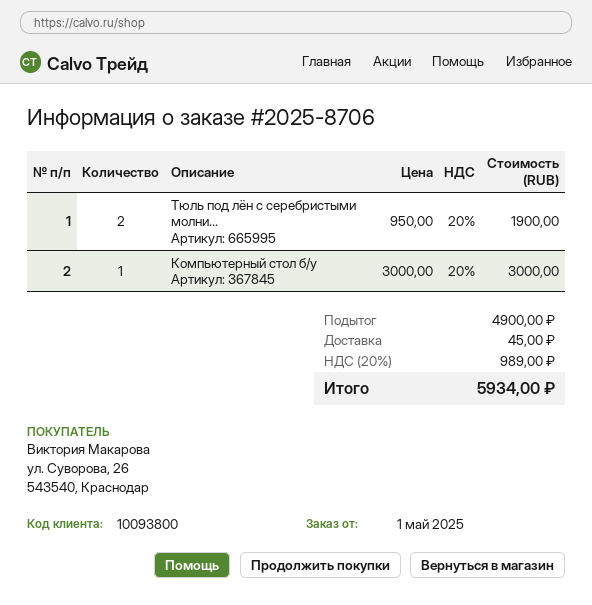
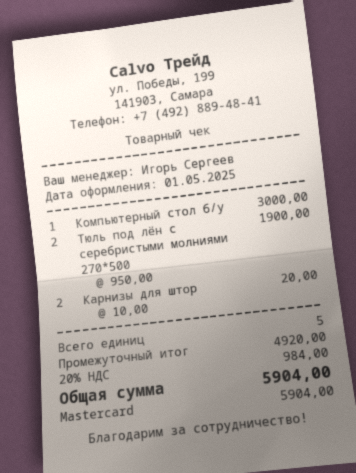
Карнизы для штор: none -> 2 x 10.00 = 20.00
subtotal: 4900.00 -> 4920.00
shipping: 45.00 -> none
tax: 20% = 989.00 -> 20% = 984.00
total: 5934.00 -> 5904.00

